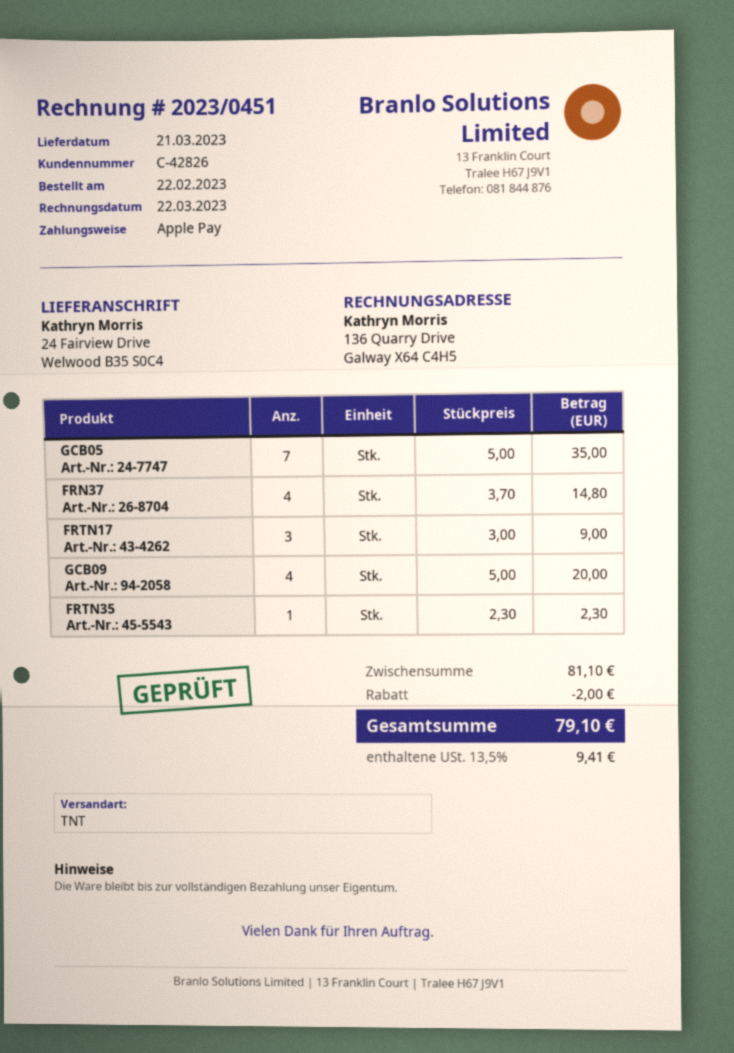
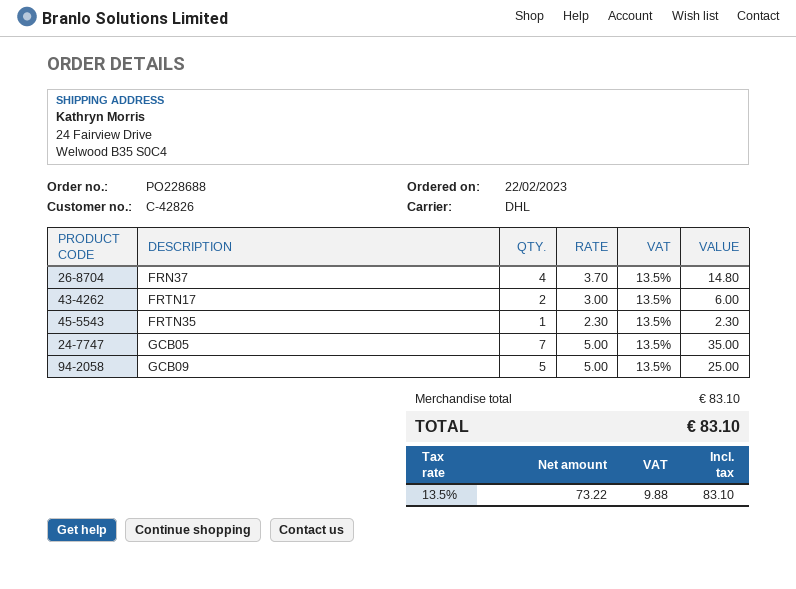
shipping method: TNT -> DHL
FRTN17: 3 x 3.00 = 9.00 -> 2 x 3.00 = 6.00
GCB09: 4 x 5.00 = 20.00 -> 5 x 5.00 = 25.00
subtotal: 81.10 -> 83.10
discount: 2.00 -> none
tax: 13.5% = 9.41 -> 13.5% = 9.88
total: 79.10 -> 83.10

